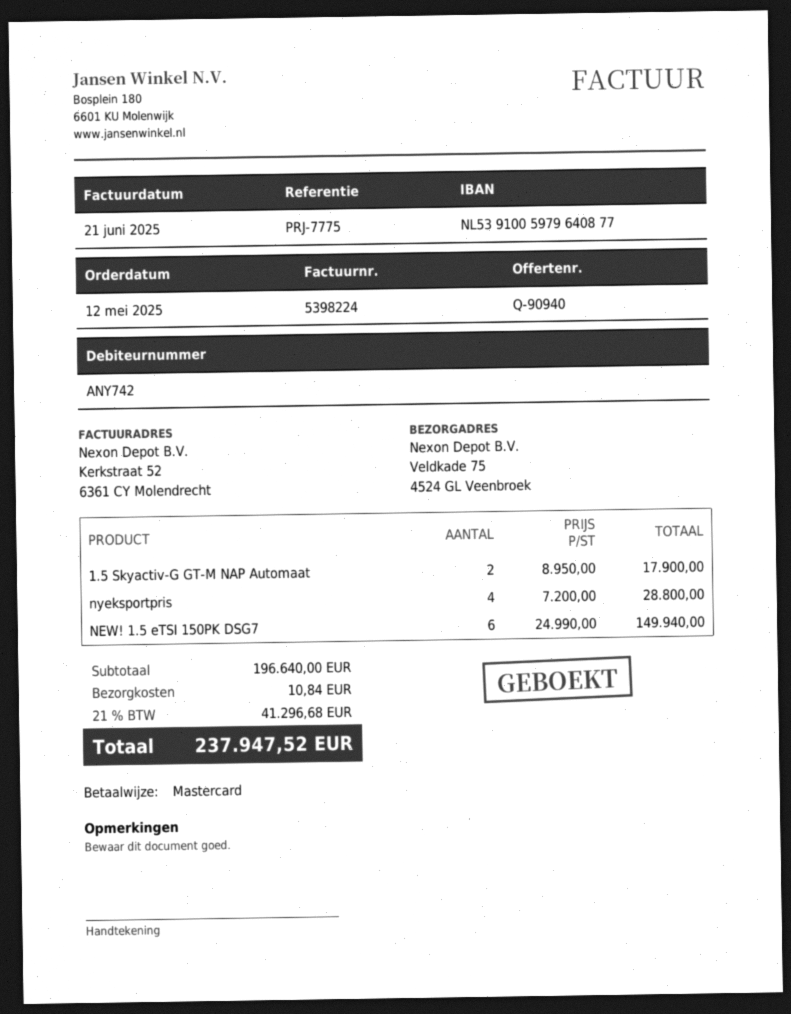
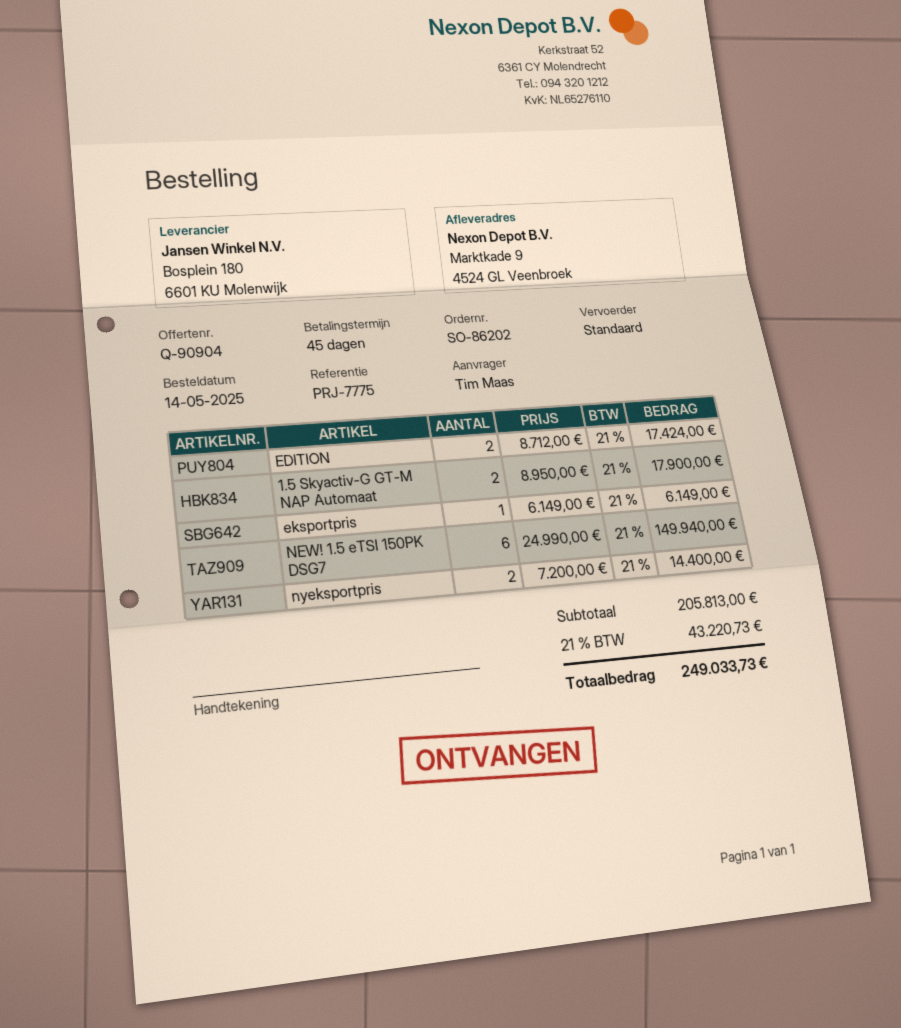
quote number: Q-90940 -> Q-90904
order date: 2025-05-12 -> 2025-05-14
ship to: Veldkade 75, 4524 GL Veenbroek -> Marktkade 9, 4524 GL Veenbroek
nyeksportpris: 4 x 7200.00 = 28800.00 -> 2 x 7200.00 = 14400.00
EDITION: none -> 2 x 8712.00 = 17424.00
eksportpris: none -> 1 x 6149.00 = 6149.00
subtotal: 196640.00 -> 205813.00
shipping: 10.84 -> none
tax: 21% = 41296.68 -> 21% = 43220.73
total: 237947.52 -> 249033.73

